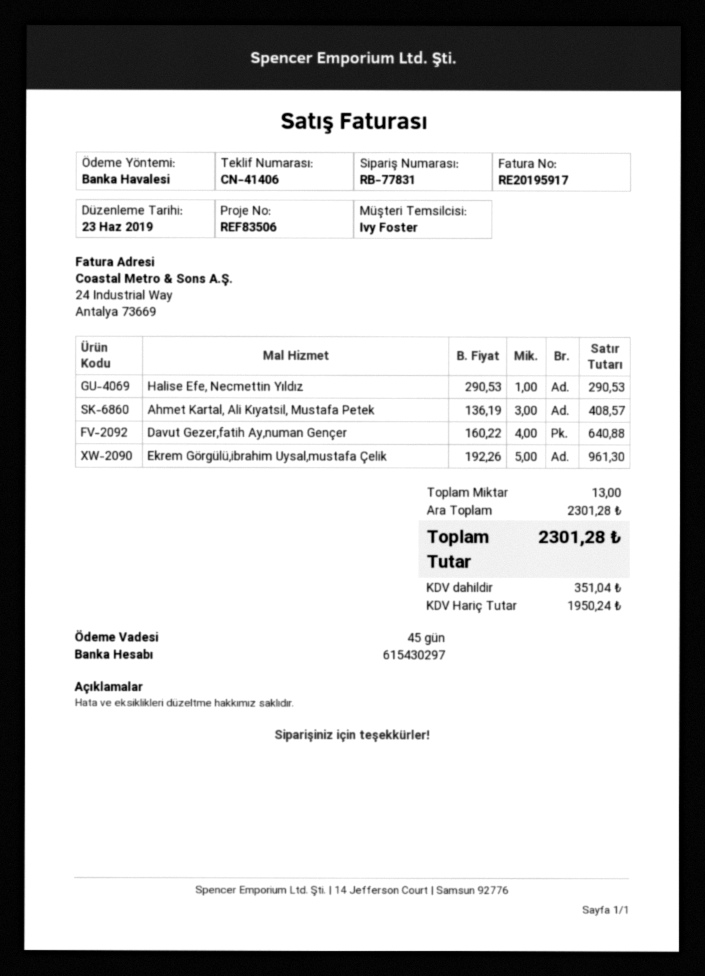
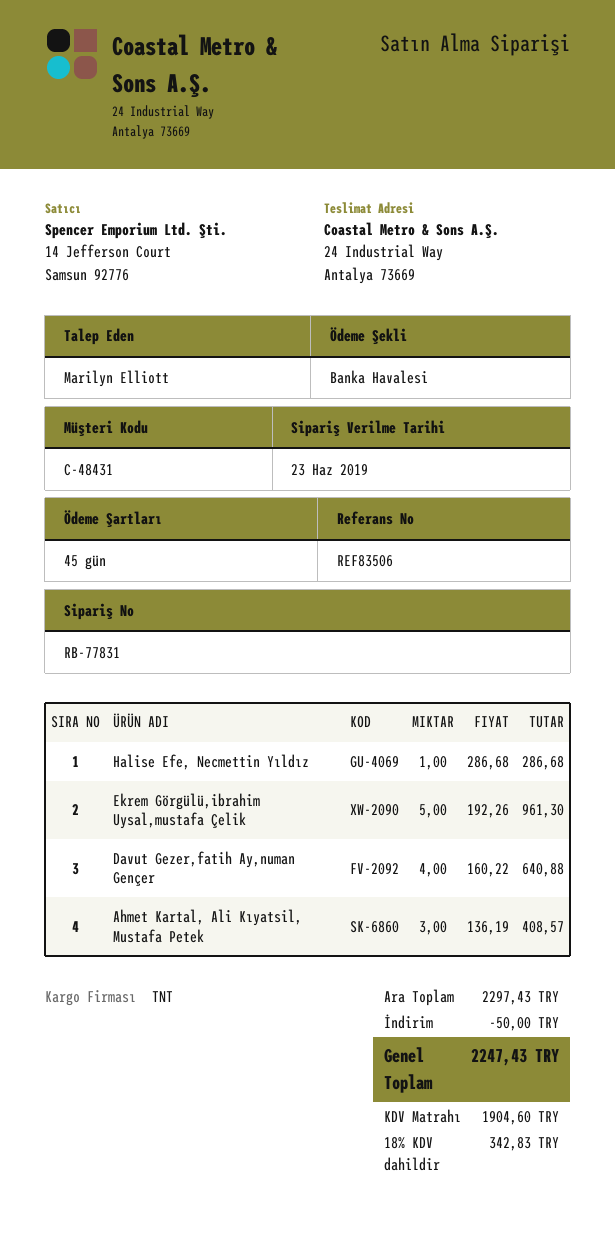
Halise Efe, Necmettin Yıldız: 1 x 290.53 = 290.53 -> 1 x 286.68 = 286.68
subtotal: 2301.28 -> 2297.43
discount: none -> 50.00
net: 1950.24 -> 1904.60
tax: 351.04 -> 342.83
total: 2301.28 -> 2247.43

